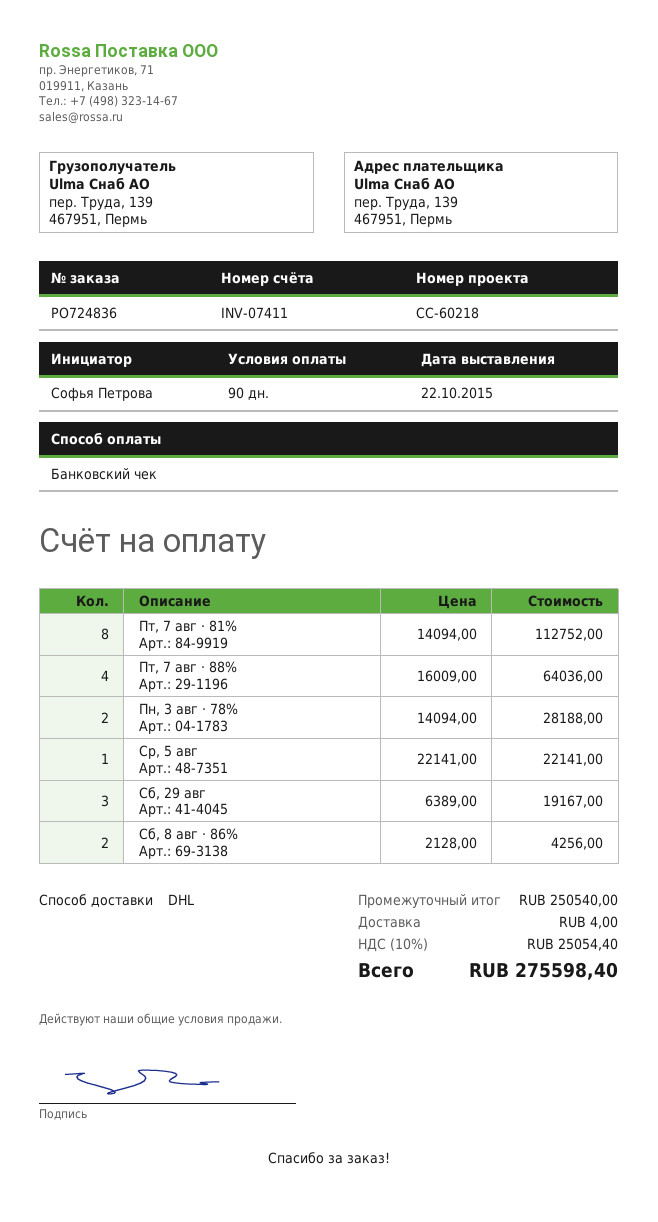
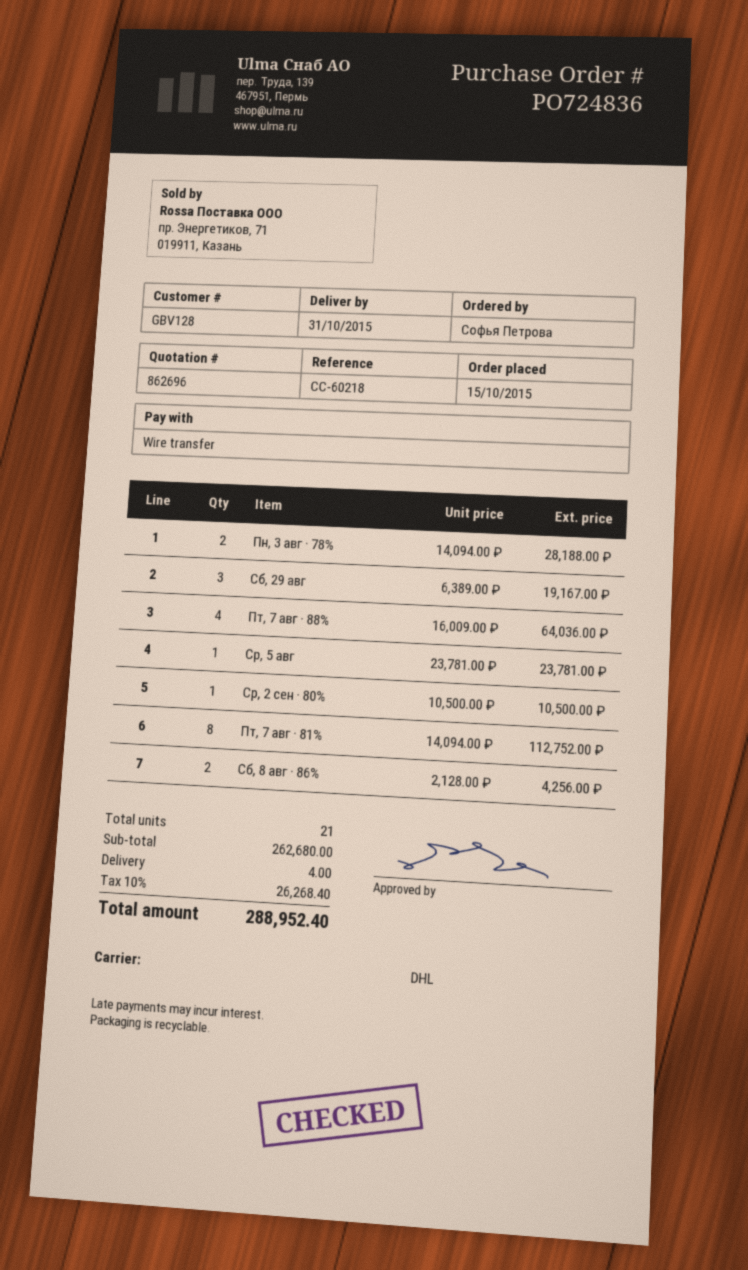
payment method: cheque -> bank transfer
Ср, 5 авг: 1 x 22141.00 = 22141.00 -> 1 x 23781.00 = 23781.00
Ср, 2 сен · 80%: none -> 1 x 10500.00 = 10500.00
subtotal: 250540.00 -> 262680.00
tax: 10% = 25054.40 -> 10% = 26268.40
total: 275598.40 -> 288952.40

